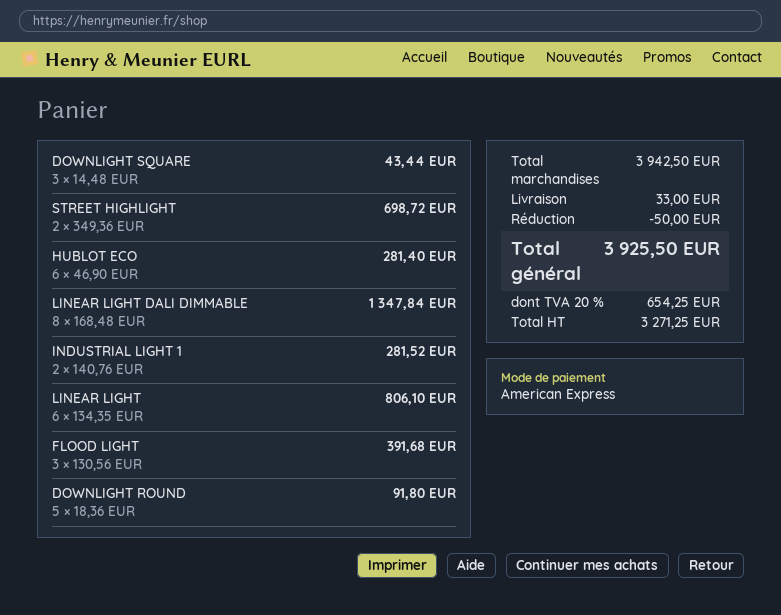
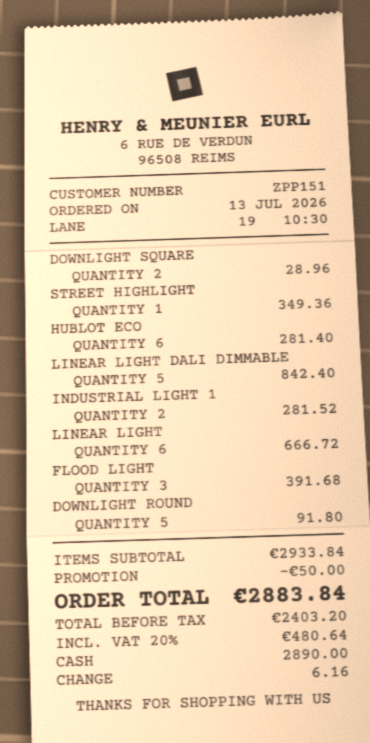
payment method: American Express -> cash
DOWNLIGHT SQUARE: 3 for 43.44 -> 2 for 28.96
STREET HIGHLIGHT: 2 for 698.72 -> 1 for 349.36
LINEAR LIGHT DALI DIMMABLE: 8 for 1347.84 -> 5 for 842.40
LINEAR LIGHT: 6 for 806.10 -> 6 for 666.72
subtotal: 3942.50 -> 2933.84
shipping: 33.00 -> none
net: 3271.25 -> 2403.20
tax: 20% = 654.25 -> 20% = 480.64
total: 3925.50 -> 2883.84

